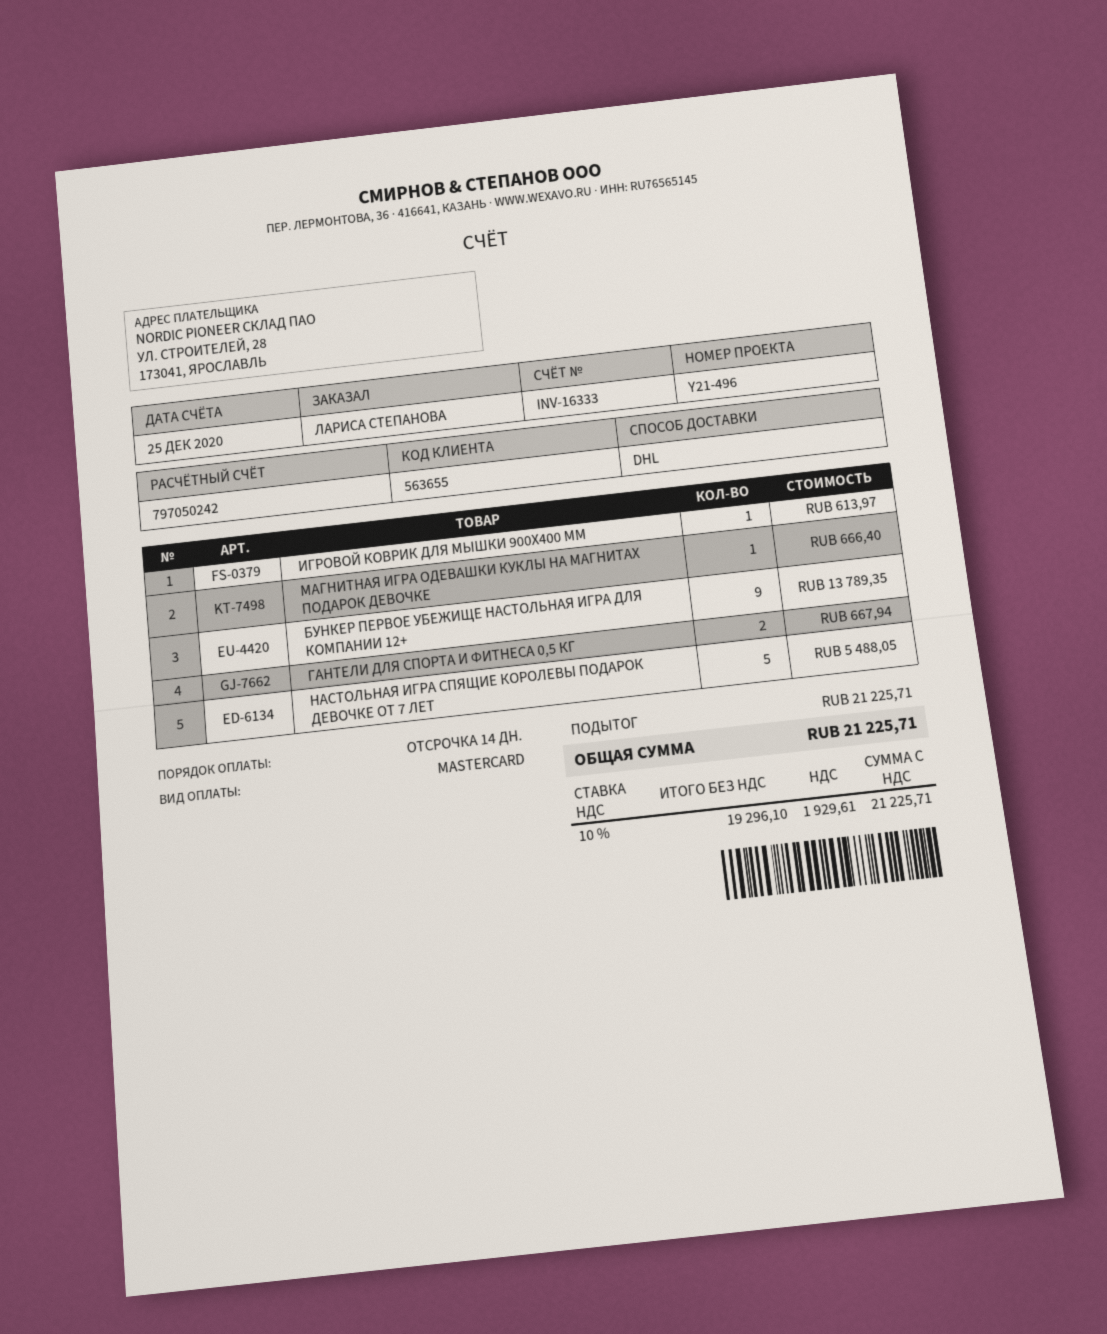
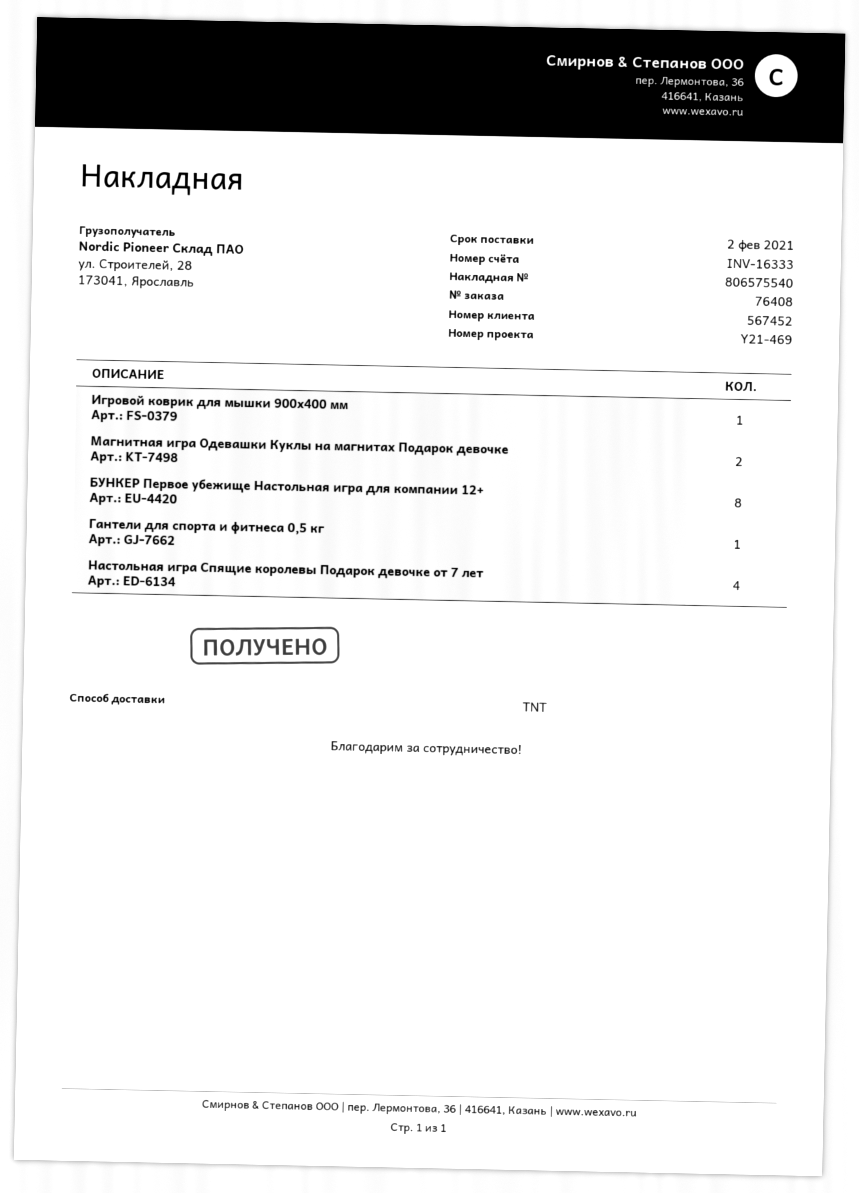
customer number: 563655 -> 567452
reference: Y21-496 -> Y21-469
shipping method: DHL -> TNT
МАГНИТНАЯ ИГРА ОДЕВАШКИ КУКЛЫ НА МАГНИТАХ ПОДАРОК ДЕВОЧКЕ: 1 -> 2
БУНКЕР ПЕРВОЕ УБЕЖИЩЕ НАСТОЛЬНАЯ ИГРА ДЛЯ КОМПАНИИ 12+: 9 -> 8
ГАНТЕЛИ ДЛЯ СПОРТА И ФИТНЕСА 0,5 КГ: 2 -> 1
НАСТОЛЬНАЯ ИГРА СПЯЩИЕ КОРОЛЕВЫ ПОДАРОК ДЕВОЧКЕ ОТ 7 ЛЕТ: 5 -> 4

